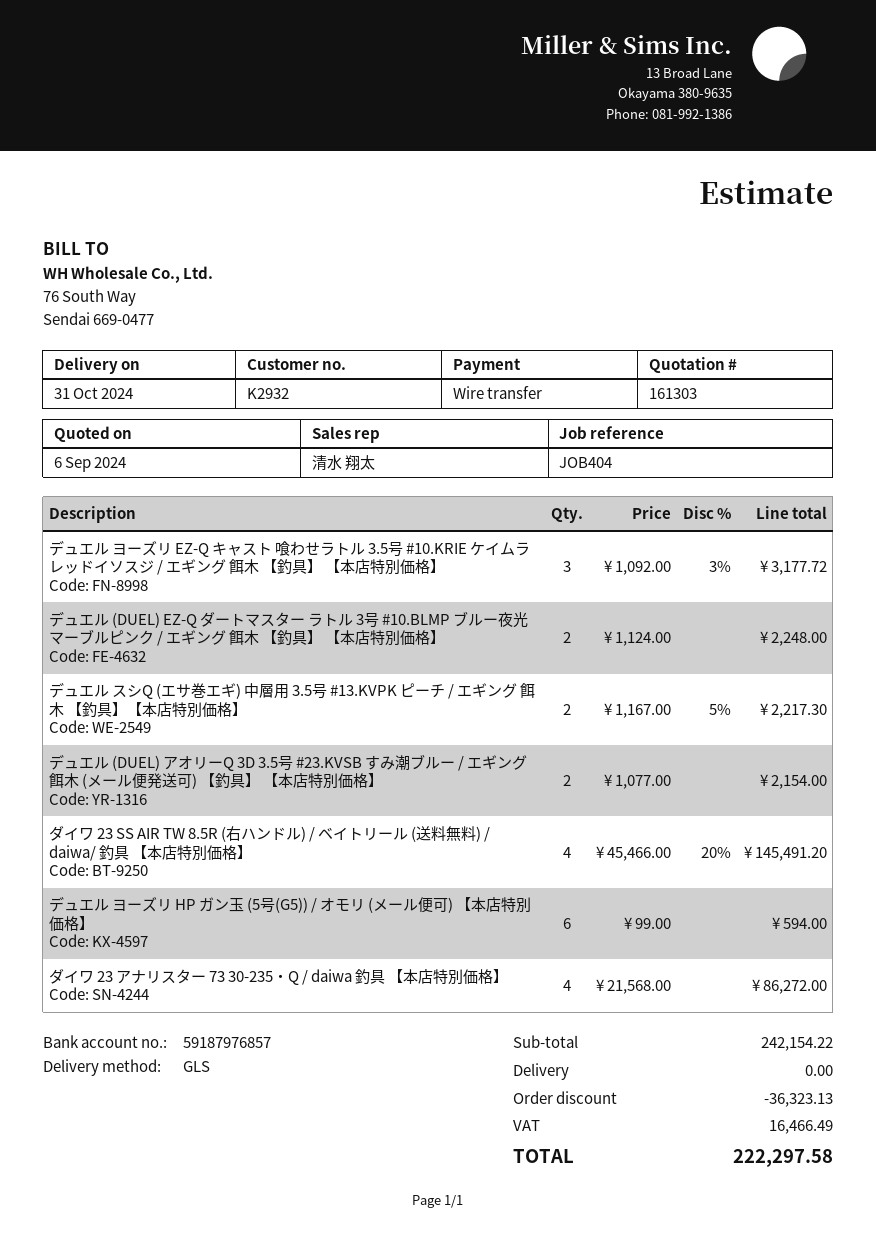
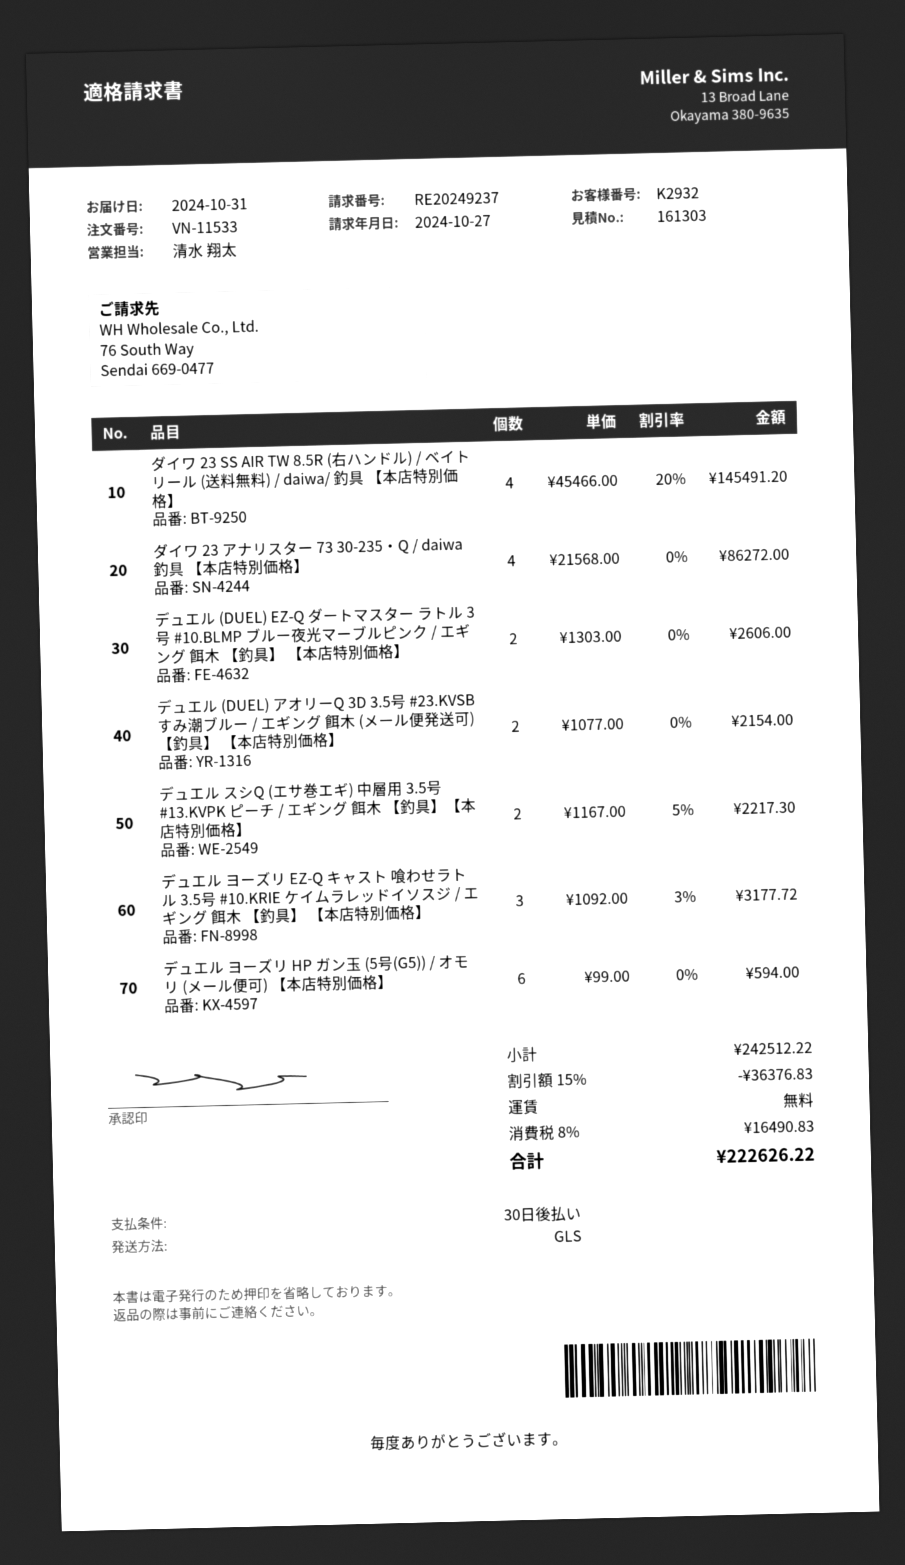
デュエル (DUEL) EZ-Q ダートマスター ラトル 3号 #10.BLMP ブルー夜光マーブルピンク / エギング 餌木 【釣具】 【本店特別価格】: 2 x 1124.00 = 2248.00 -> 2 x 1303.00 = 2606.00
subtotal: 242154.22 -> 242512.22
discount: 36323.13 -> 36376.83
tax: 16466.49 -> 16490.83
total: 222297.58 -> 222626.22

